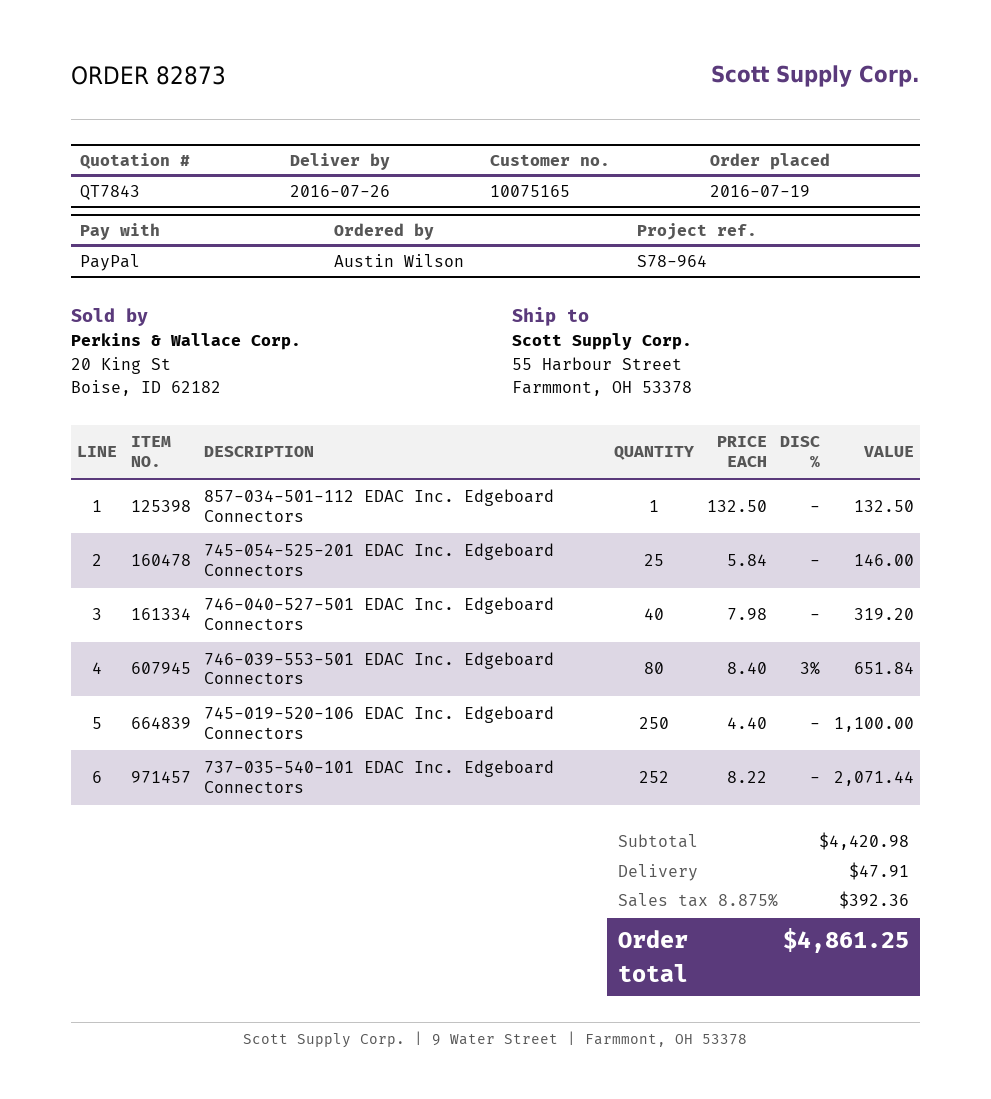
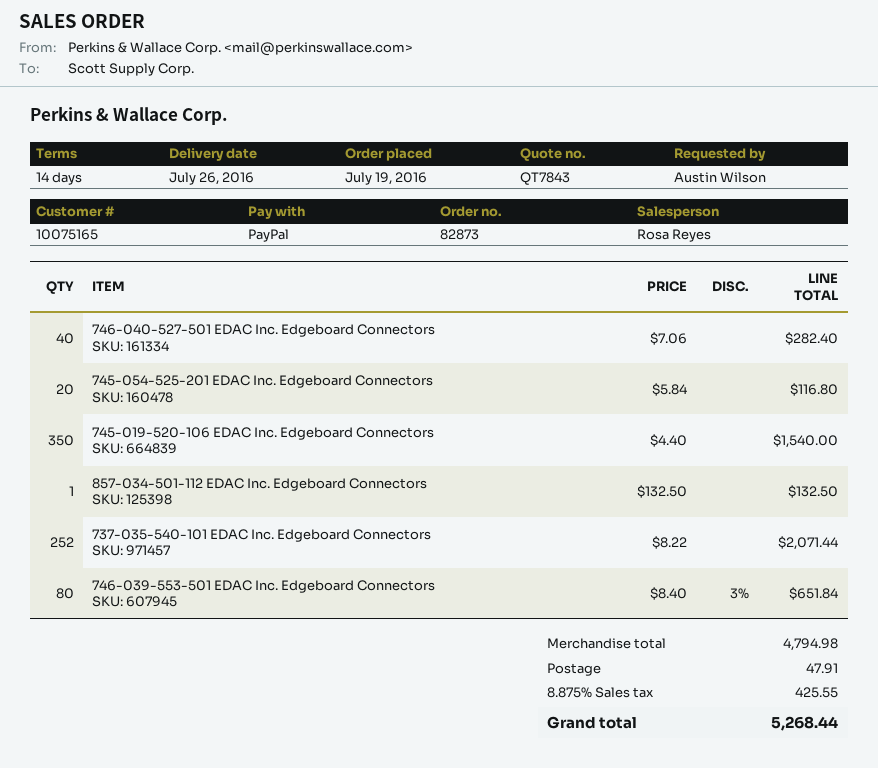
745-054-525-201 EDAC Inc. Edgeboard Connectors: 25 x 5.84 = 146.00 -> 20 x 5.84 = 116.80
746-040-527-501 EDAC Inc. Edgeboard Connectors: 40 x 7.98 = 319.20 -> 40 x 7.06 = 282.40
745-019-520-106 EDAC Inc. Edgeboard Connectors: 250 x 4.40 = 1100.00 -> 350 x 4.40 = 1540.00
subtotal: 4420.98 -> 4794.98
tax: 8.875% = 392.36 -> 8.875% = 425.55
total: 4861.25 -> 5268.44

